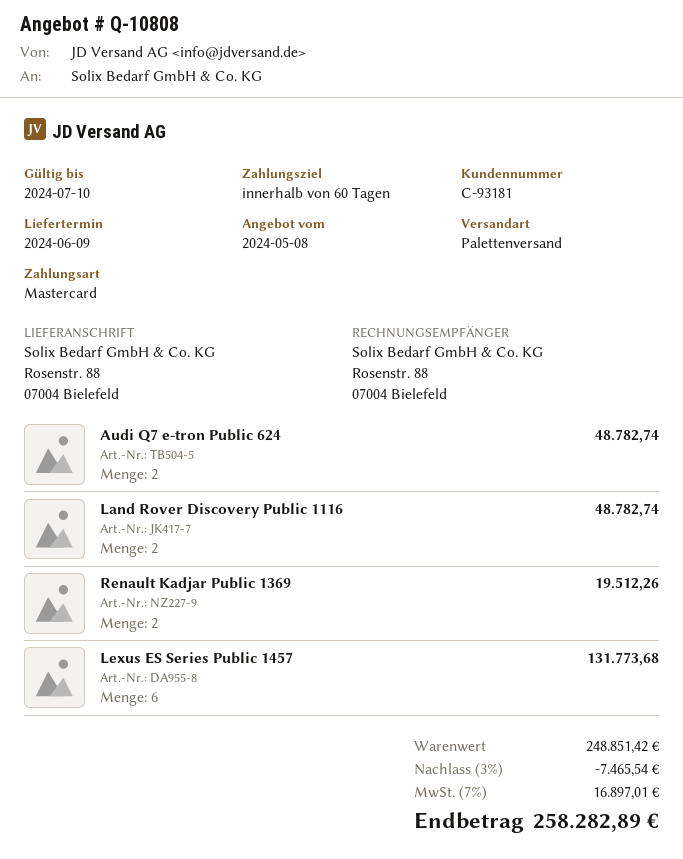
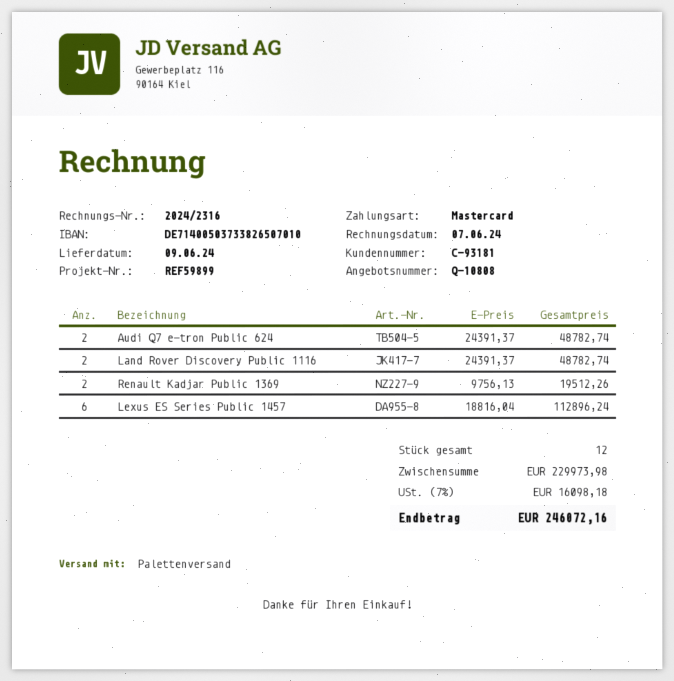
Lexus ES Series Public 1457: 6 for 131773.68 -> 6 for 112896.24
subtotal: 248851.42 -> 229973.98
discount: 3% = 7465.54 -> none
tax: 7% = 16897.01 -> 7% = 16098.18
total: 258282.89 -> 246072.16

